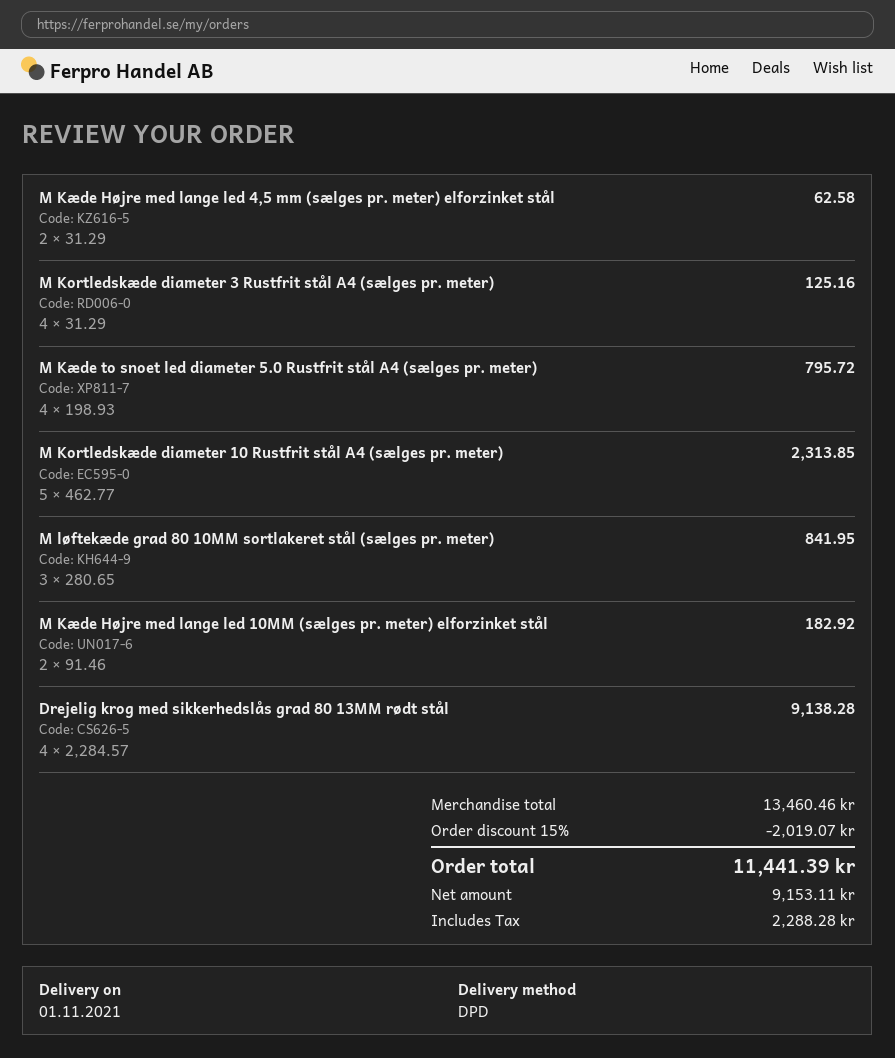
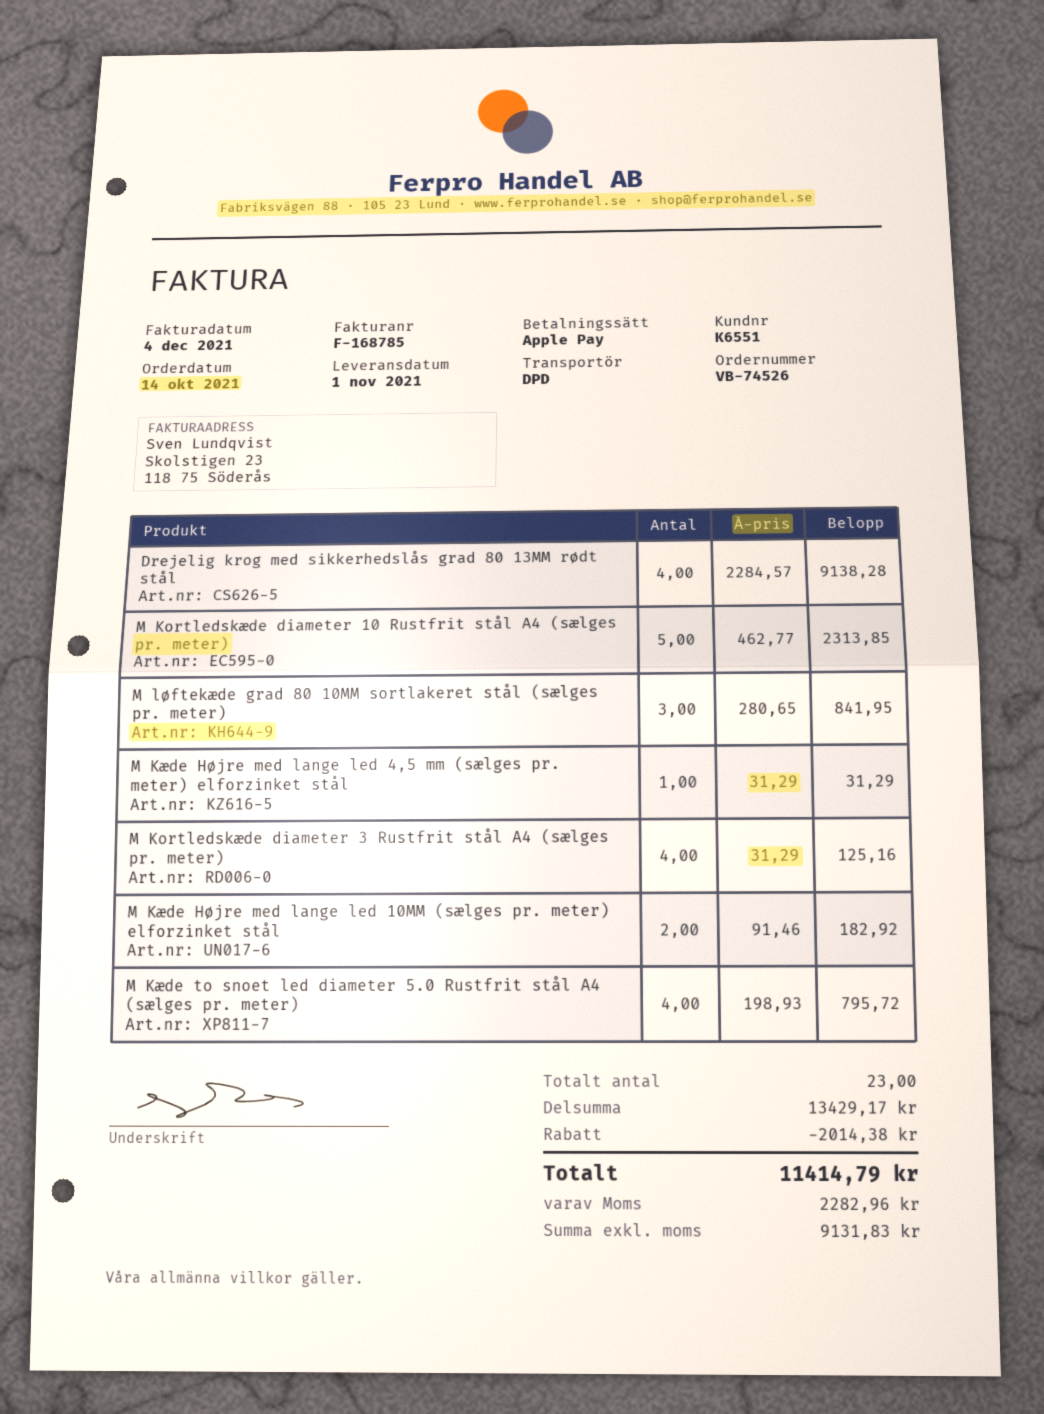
M Kæde Højre med lange led 4,5 mm (sælges pr. meter) elforzinket stål: 2 x 31.29 = 62.58 -> 1 x 31.29 = 31.29
subtotal: 13460.46 -> 13429.17
discount: 2019.07 -> 2014.38
net: 9153.11 -> 9131.83
tax: 2288.28 -> 2282.96
total: 11441.39 -> 11414.79

